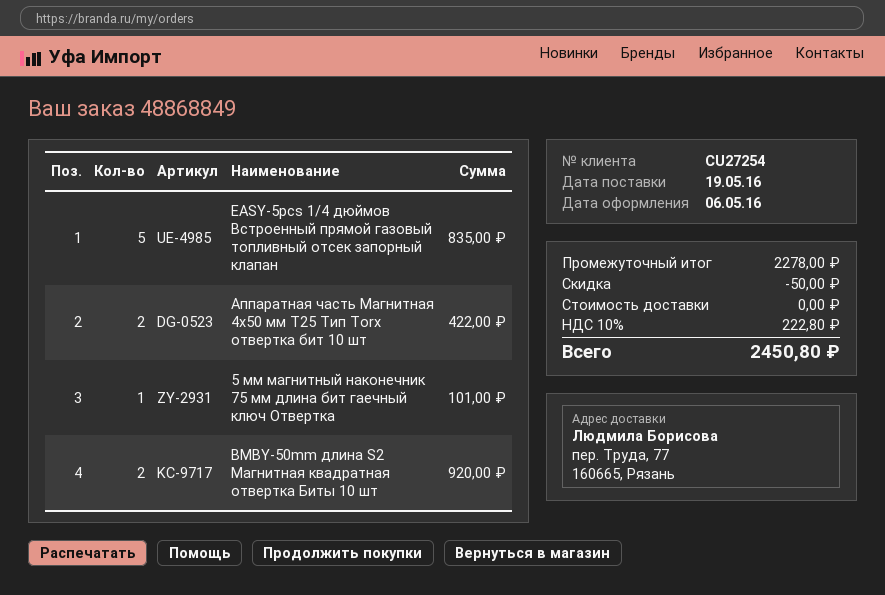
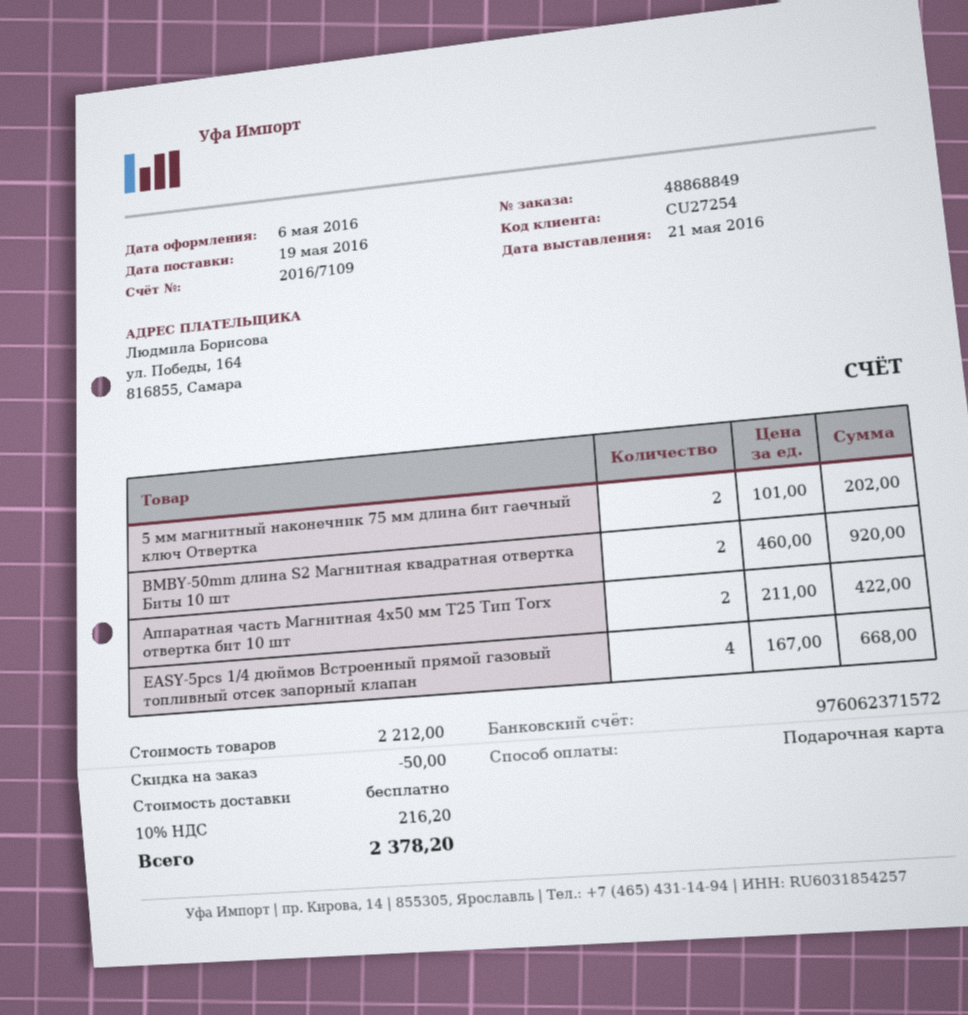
EASY-5pcs 1/4 дюймов Встроенный прямой газовый топливный отсек запорный клапан: 5 for 835.00 -> 4 for 668.00
5 мм магнитный наконечник 75 мм длина бит гаечный ключ Отвертка: 1 for 101.00 -> 2 for 202.00
subtotal: 2278.00 -> 2212.00
tax: 10% = 222.80 -> 10% = 216.20
total: 2450.80 -> 2378.20

